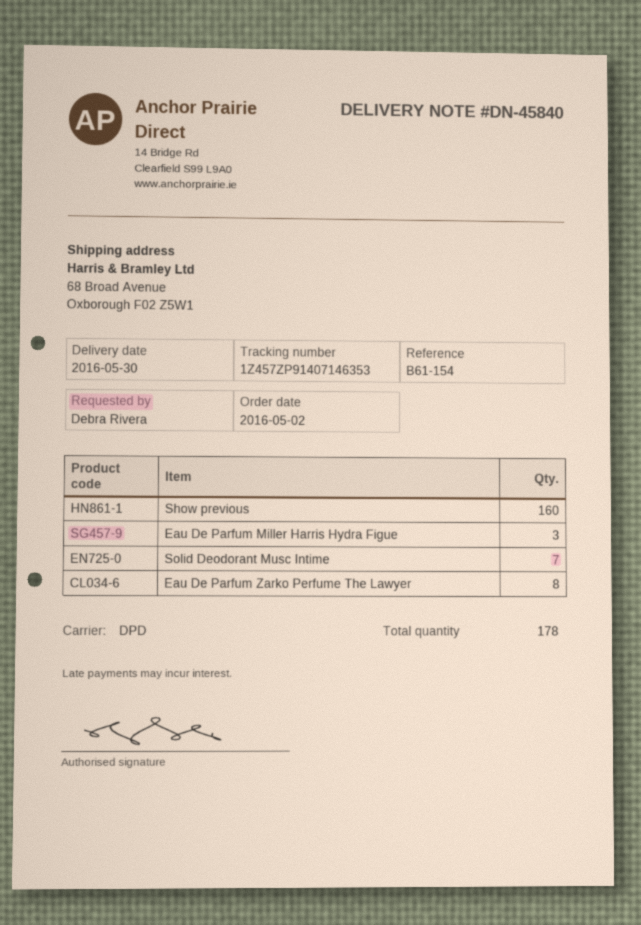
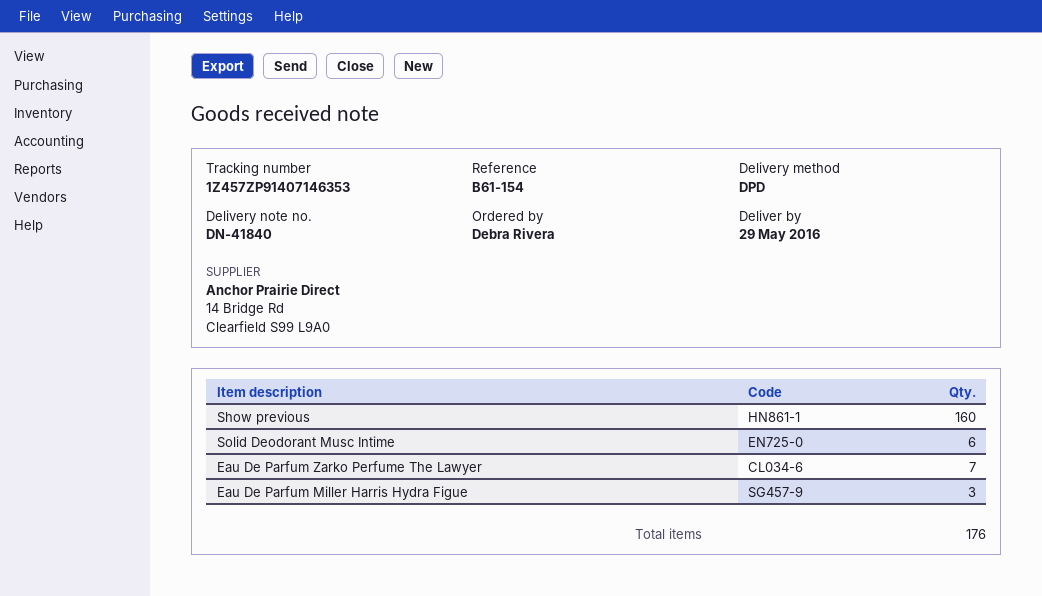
delivery note number: DN-45840 -> DN-41840
delivery date: 2016-05-30 -> 2016-05-29
Solid Deodorant Musc Intime: 7 -> 6
Eau De Parfum Zarko Perfume The Lawyer: 8 -> 7
total quantity: 178 -> 176

